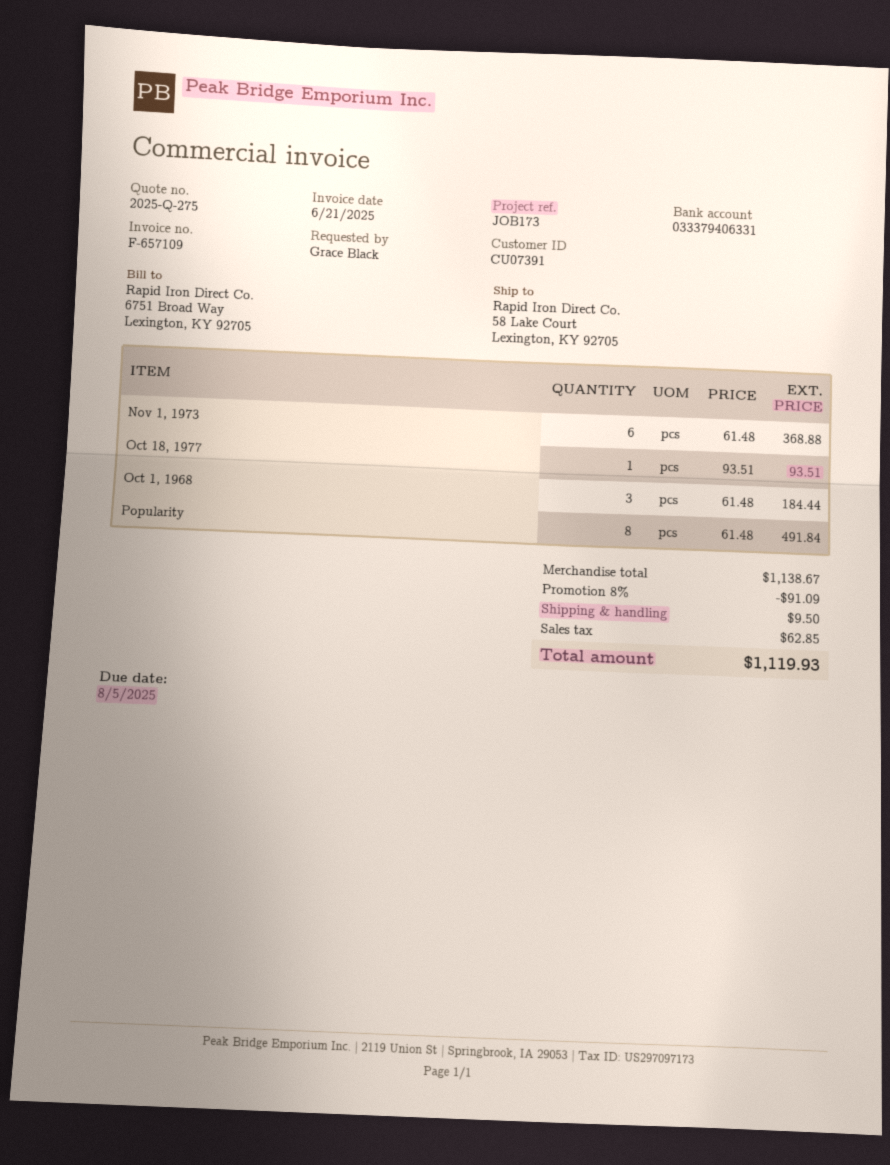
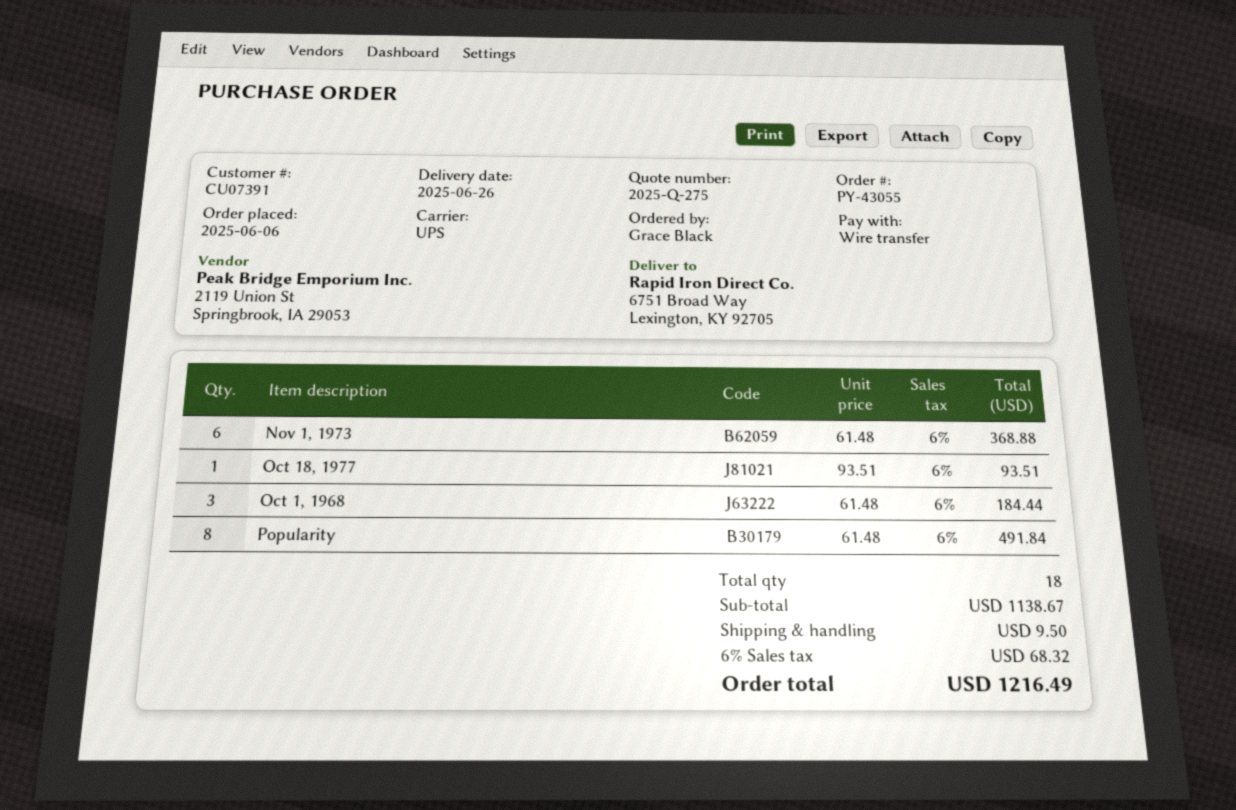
ship to: 58 Lake Court, Lexington, KY 92705 -> 6751 Broad Way, Lexington, KY 92705
discount: 8% = 91.09 -> none
tax: 62.85 -> 68.32
total: 1119.93 -> 1216.49

